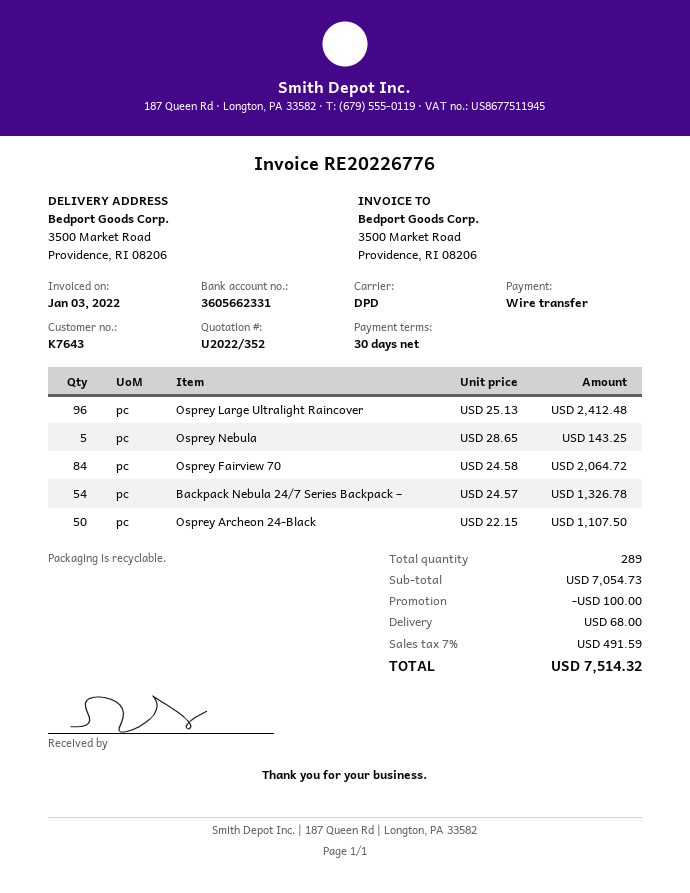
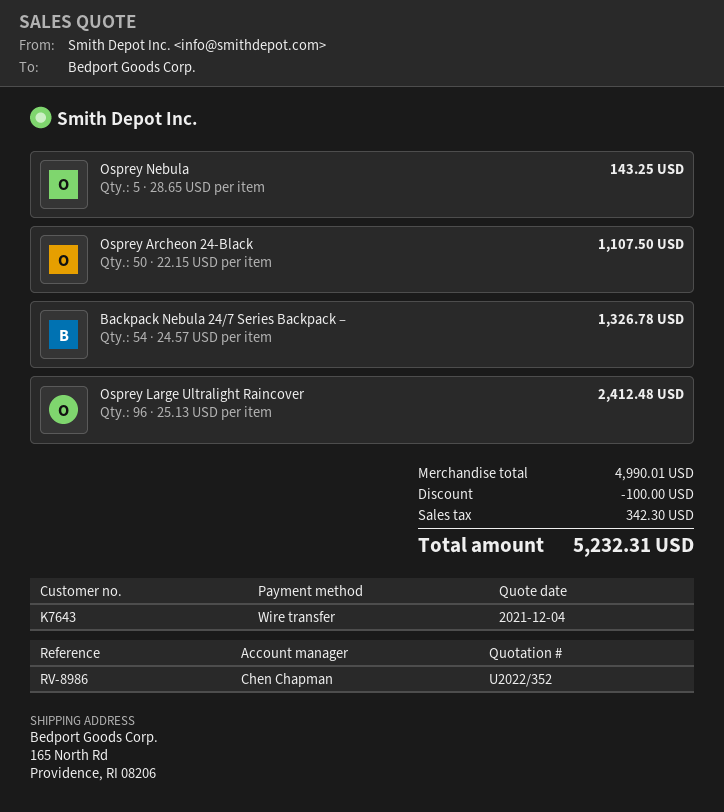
ship to: 3500 Market Road, Providence, RI 08206 -> 165 North Rd, Providence, RI 08206
Osprey Fairview 70: 84 x 24.58 = 2064.72 -> none
subtotal: 7054.73 -> 4990.01
shipping: 68.00 -> none
tax: 491.59 -> 342.30
total: 7514.32 -> 5232.31

